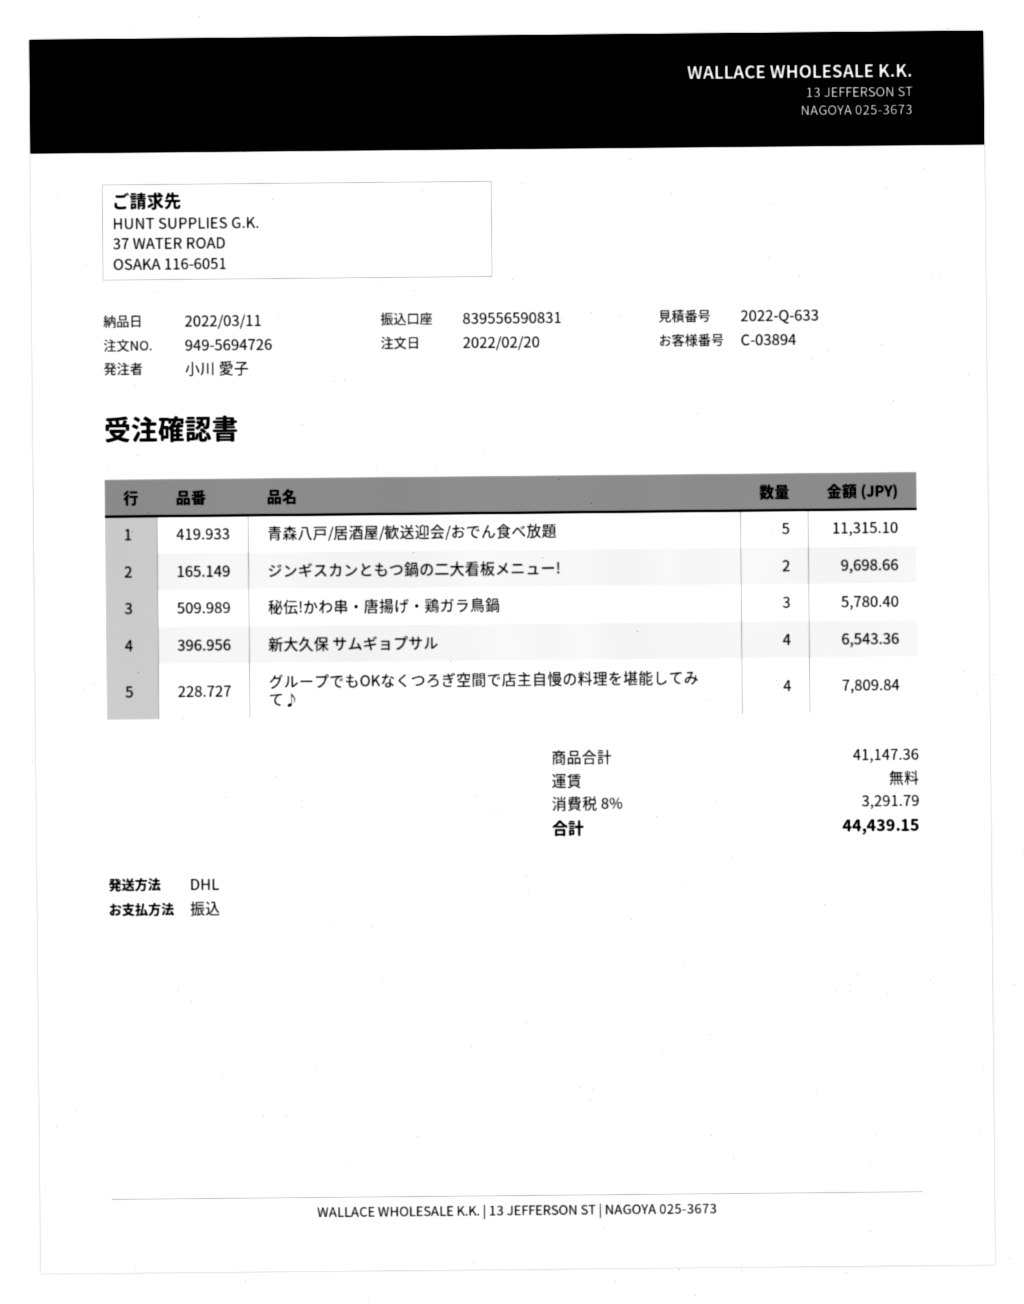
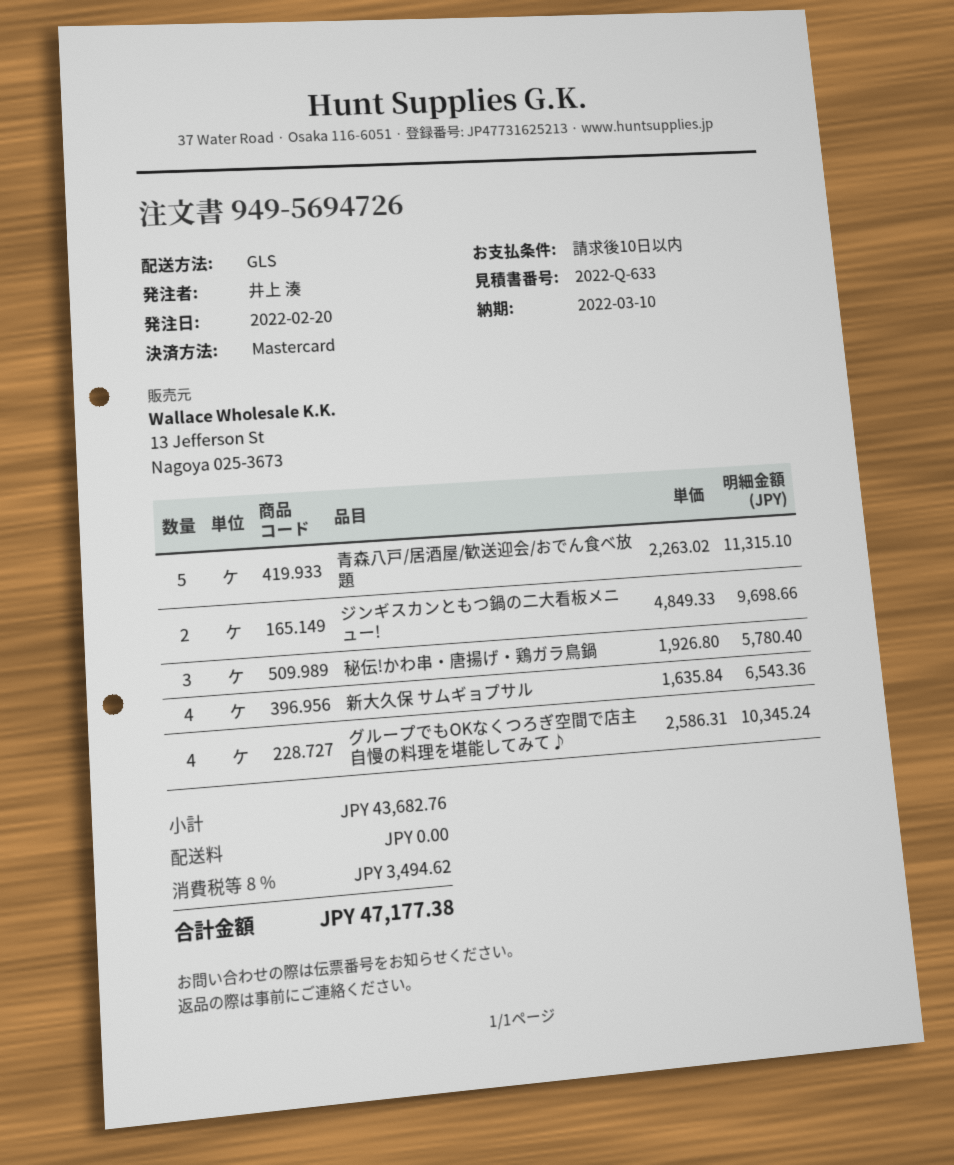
delivery date: 2022-03-11 -> 2022-03-10
ordered by: 小川 愛子 -> 井上 湊
payment method: bank transfer -> Mastercard
shipping method: DHL -> GLS
グループでもOKなくつろぎ空間で店主自慢の料理を堪能してみて♪: 4 for 7809.84 -> 4 for 10345.24
subtotal: 41147.36 -> 43682.76
tax: 8% = 3291.79 -> 8% = 3494.62
total: 44439.15 -> 47177.38

